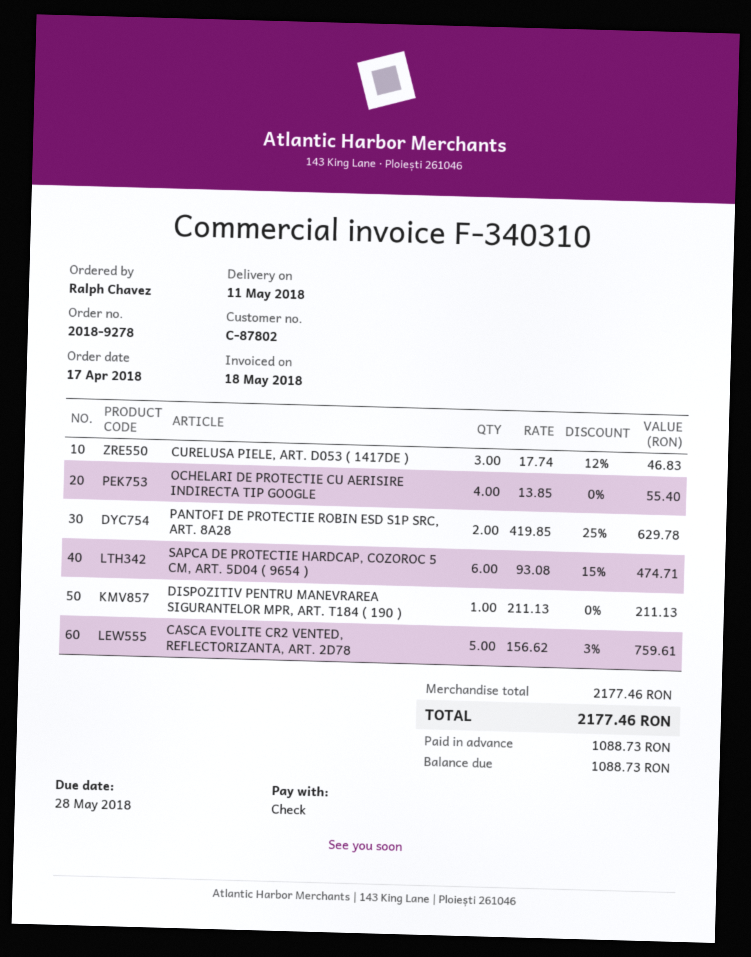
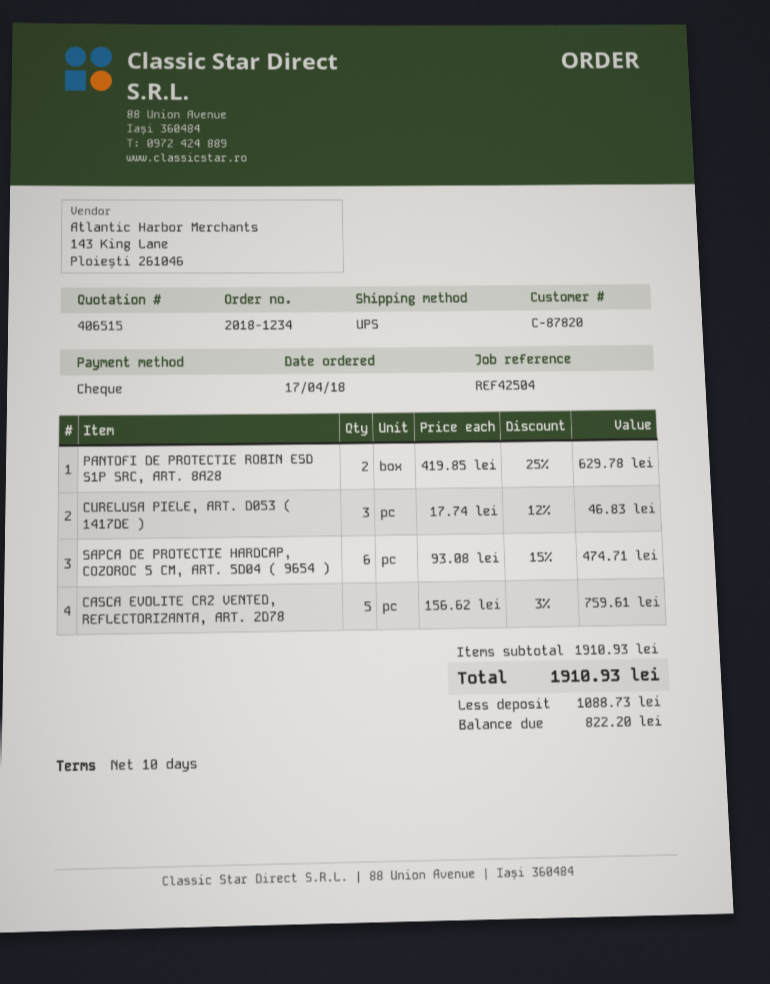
order number: 2018-9278 -> 2018-1234
customer number: C-87802 -> C-87820
OCHELARI DE PROTECTIE CU AERISIRE INDIRECTA TIP GOOGLE: 4 x 13.85 = 55.40 -> none
DISPOZITIV PENTRU MANEVRAREA SIGURANTELOR MPR, ART. T184 ( 190 ): 1 x 211.13 = 211.13 -> none
subtotal: 2177.46 -> 1910.93
total: 2177.46 -> 1910.93
balance: 1088.73 -> 822.20

